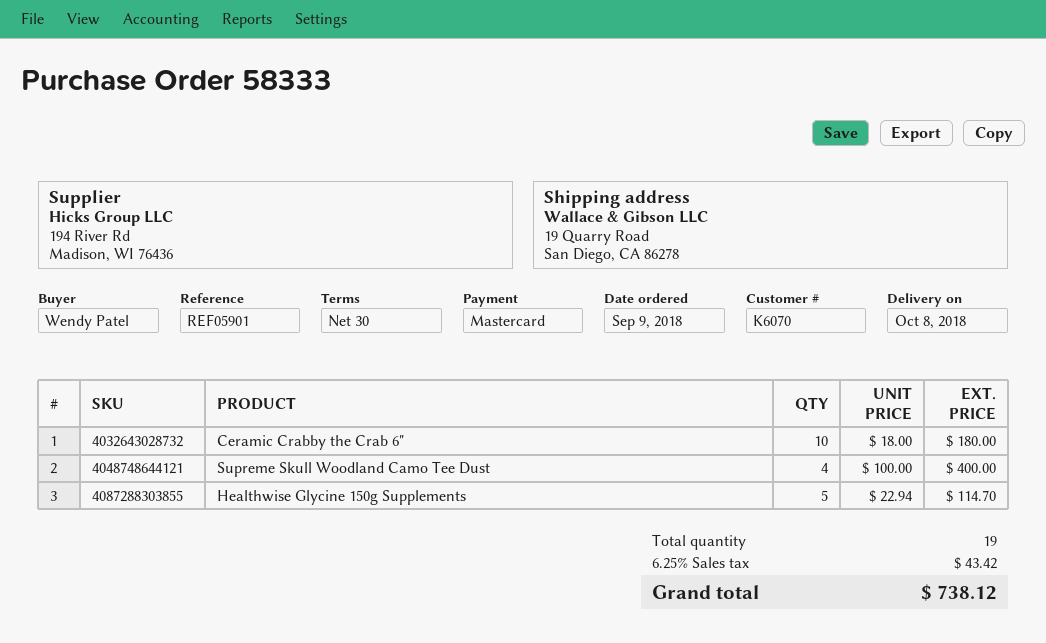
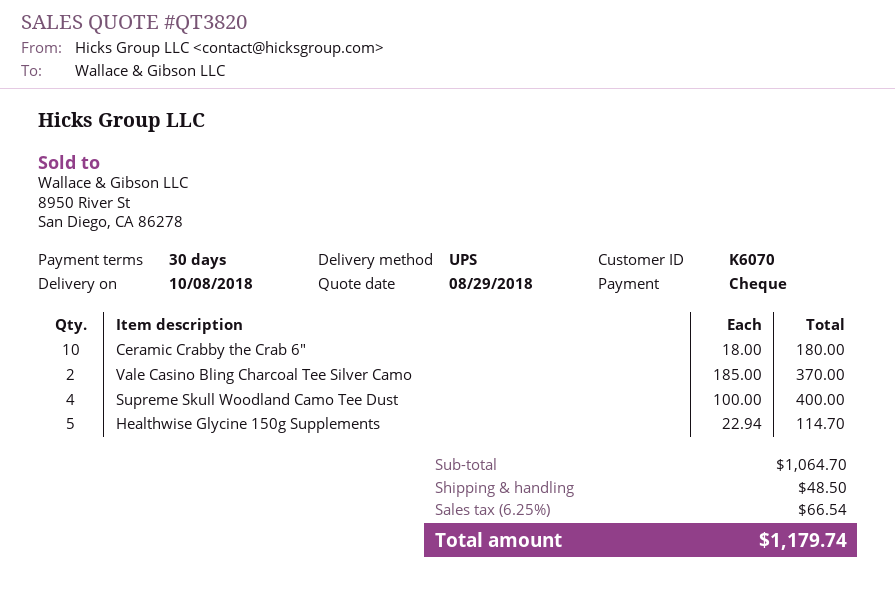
payment method: Mastercard -> cheque
Vale Casino Bling Charcoal Tee Silver Camo: none -> 2 x 185.00 = 370.00
shipping: none -> 48.50
tax: 6.25% = 43.42 -> 6.25% = 66.54
total: 738.12 -> 1179.74

